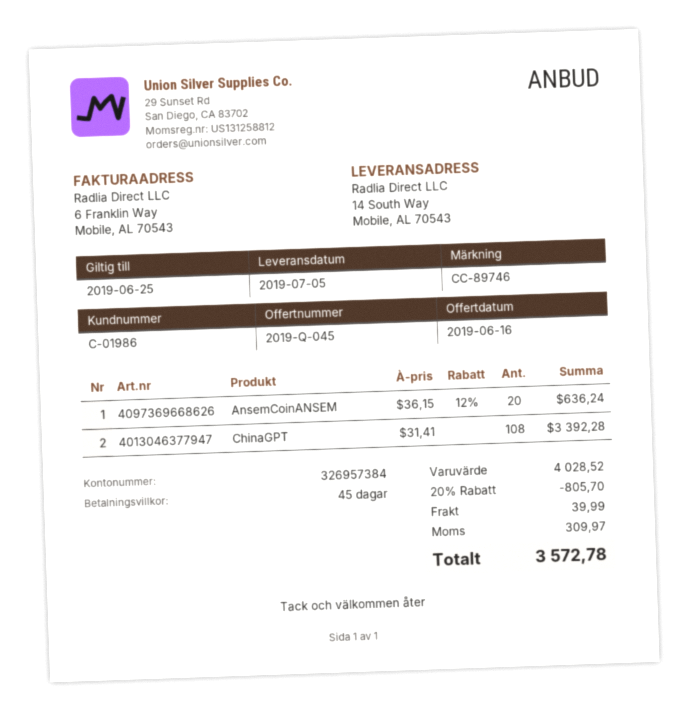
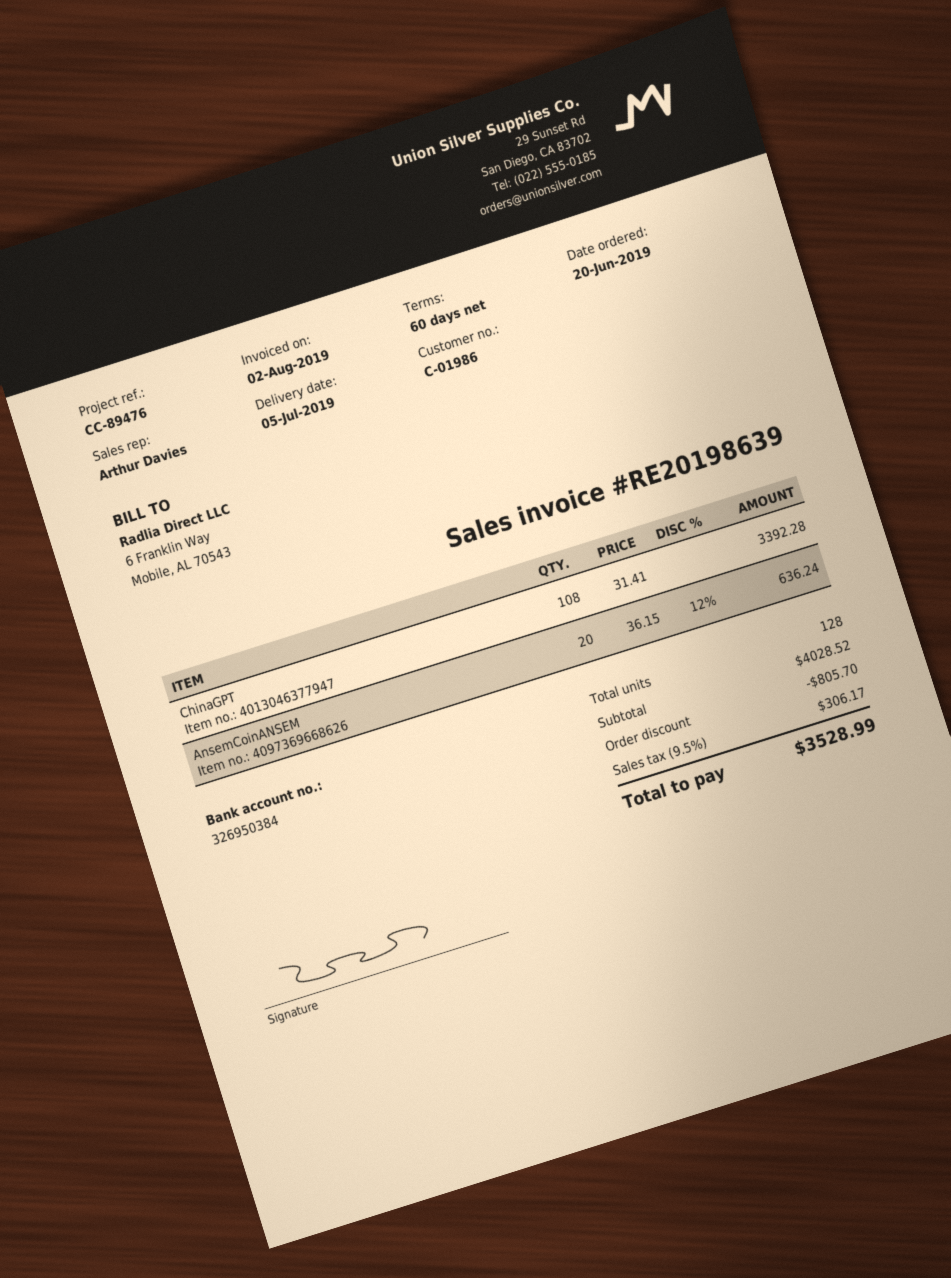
payment terms: 45 days -> 60 days
reference: CC-89746 -> CC-89476
bank account: 326957384 -> 326950384
shipping: 39.99 -> none
tax: 309.97 -> 306.17
total: 3572.78 -> 3528.99

